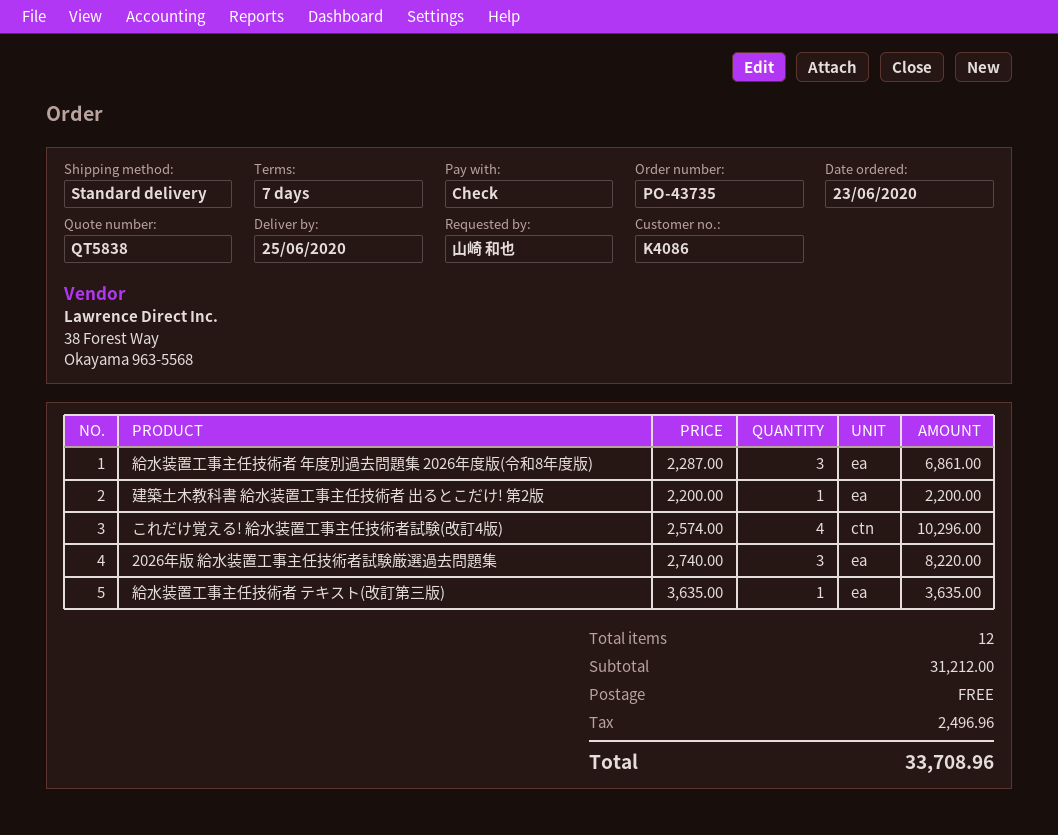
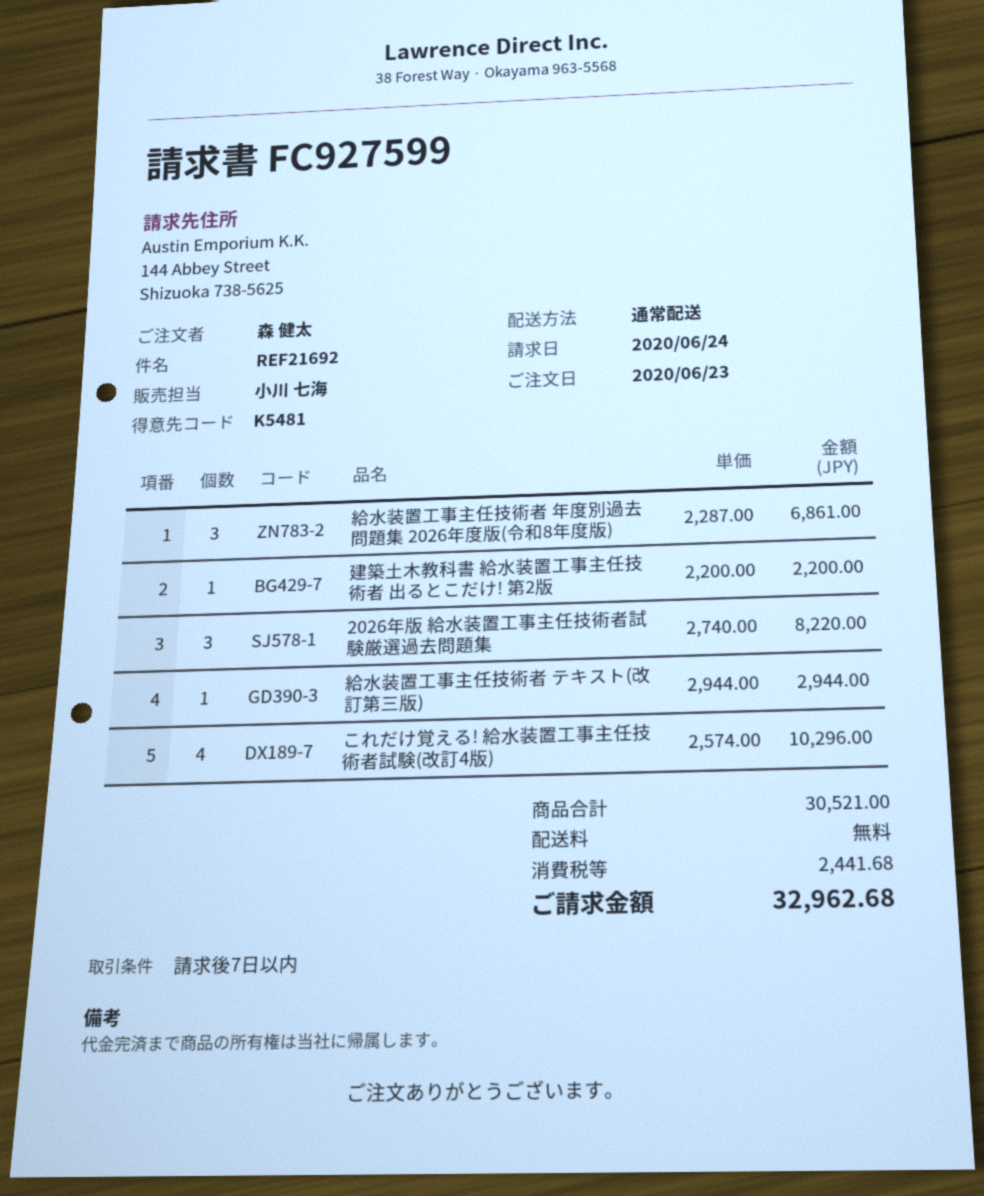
customer number: K4086 -> K5481
ordered by: 山崎 和也 -> 森 健太
給水装置工事主任技術者 テキスト(改訂第三版): 1 x 3635.00 = 3635.00 -> 1 x 2944.00 = 2944.00
subtotal: 31212.00 -> 30521.00
tax: 2496.96 -> 2441.68
total: 33708.96 -> 32962.68

